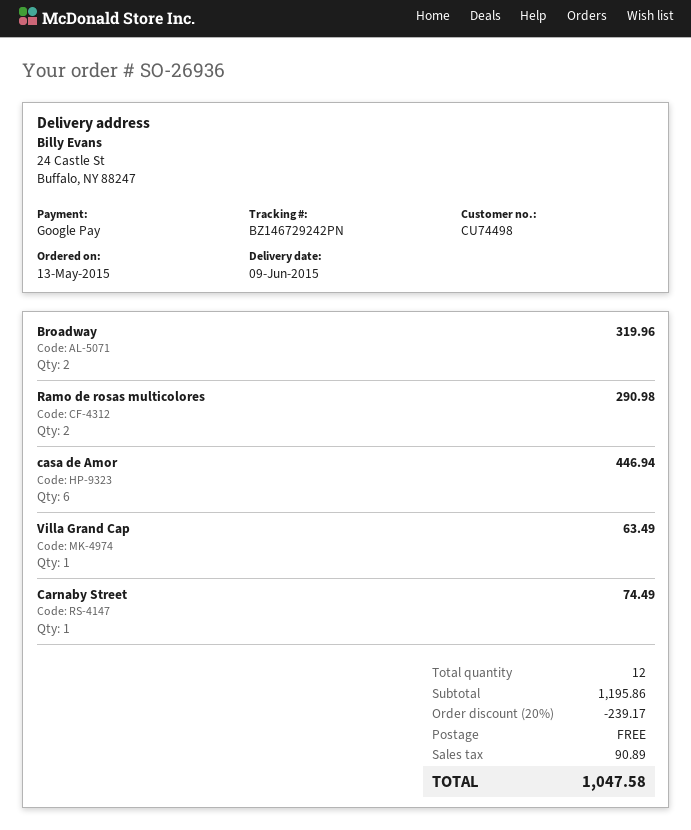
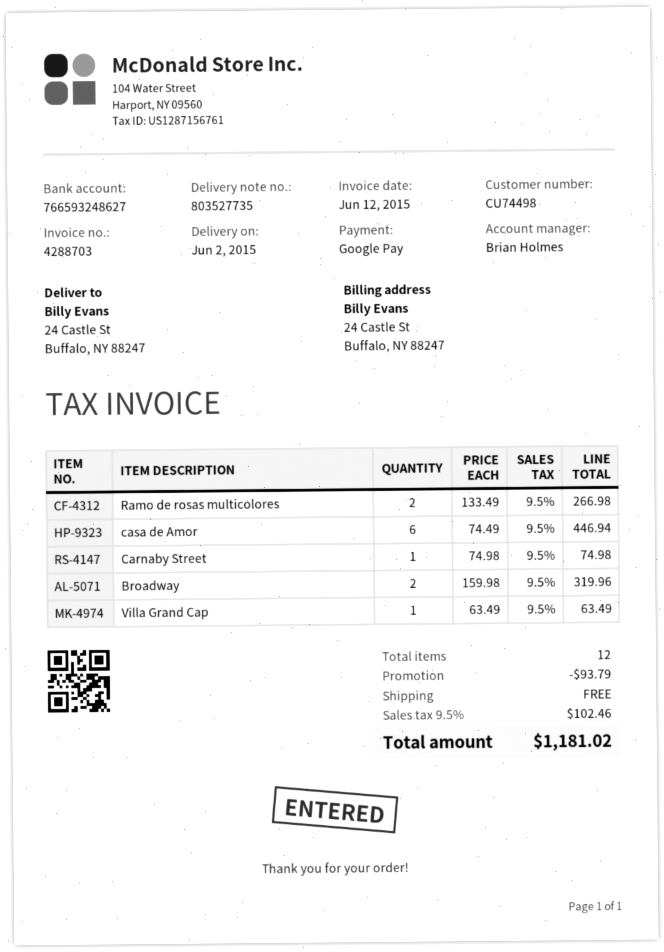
delivery date: 2015-06-09 -> 2015-06-02
Ramo de rosas multicolores: 2 for 290.98 -> 2 for 266.98
Carnaby Street: 1 for 74.49 -> 1 for 74.98
discount: 239.17 -> 93.79
tax: 90.89 -> 102.46
total: 1047.58 -> 1181.02

